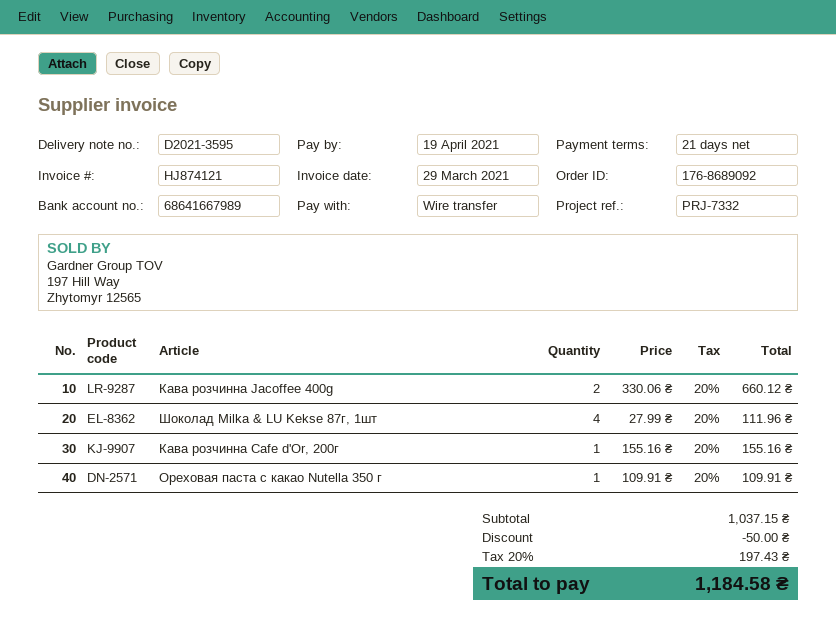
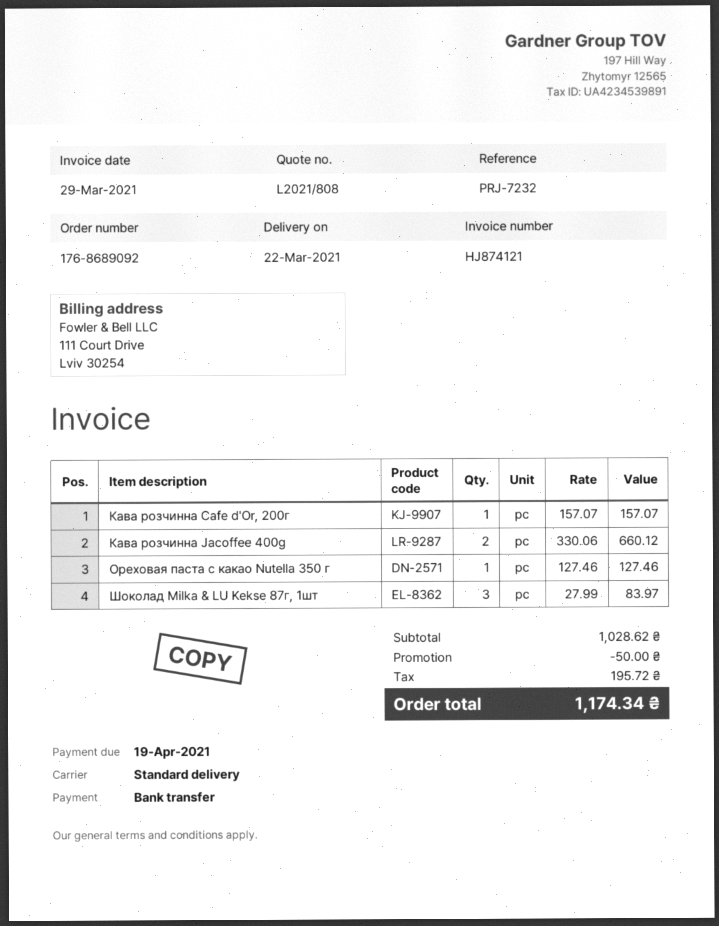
reference: PRJ-7332 -> PRJ-7232
Шоколад Milka & LU Kekse 87г, 1шт: 4 x 27.99 = 111.96 -> 3 x 27.99 = 83.97
Кава розчинна Cafe d'Or, 200г: 1 x 155.16 = 155.16 -> 1 x 157.07 = 157.07
Ореховая паста с какао Nutella 350 г: 1 x 109.91 = 109.91 -> 1 x 127.46 = 127.46
subtotal: 1037.15 -> 1028.62
tax: 197.43 -> 195.72
total: 1184.58 -> 1174.34

